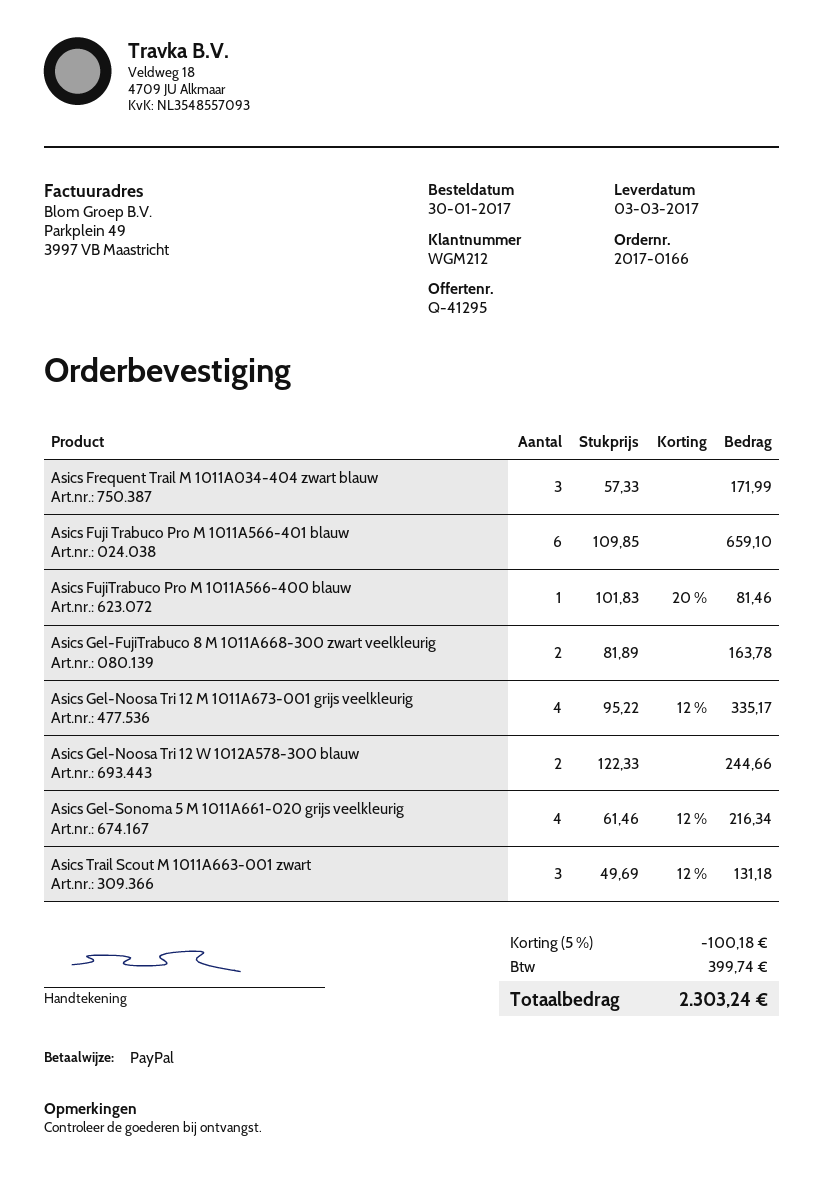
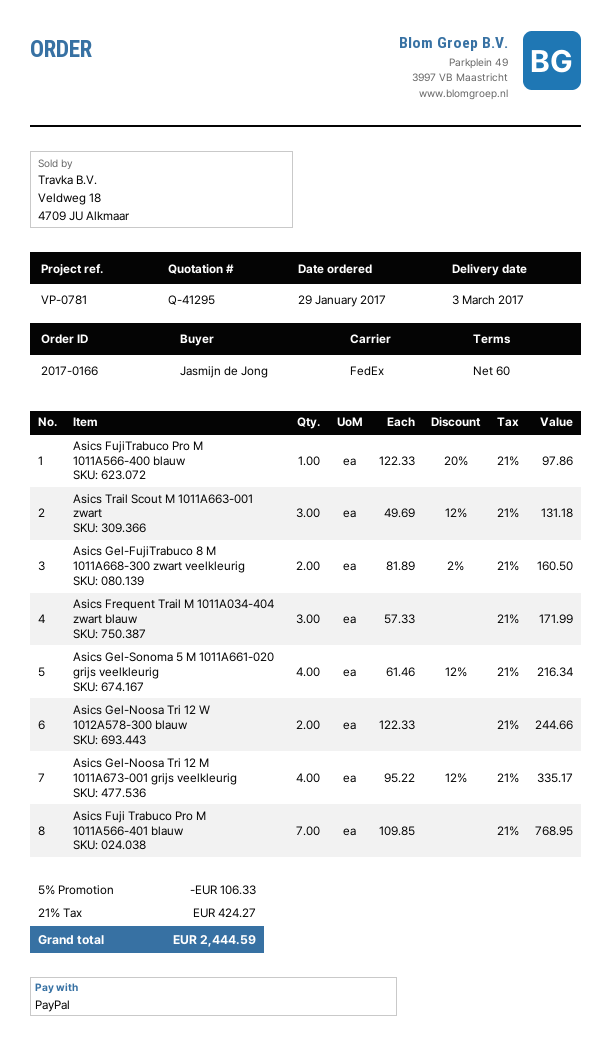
order date: 2017-01-30 -> 2017-01-29
Asics Fuji Trabuco Pro M 1011A566-401 blauw: 6 x 109.85 = 659.10 -> 7 x 109.85 = 768.95
Asics FujiTrabuco Pro M 1011A566-400 blauw: 1 x 101.83 - 20% = 81.46 -> 1 x 122.33 - 20% = 97.86
Asics Gel-FujiTrabuco 8 M 1011A668-300 zwart veelkleurig: 2 x 81.89 = 163.78 -> 2 x 81.89 - 2% = 160.50
discount: 5% = 100.18 -> 5% = 106.33
tax: 399.74 -> 424.27
total: 2303.24 -> 2444.59

